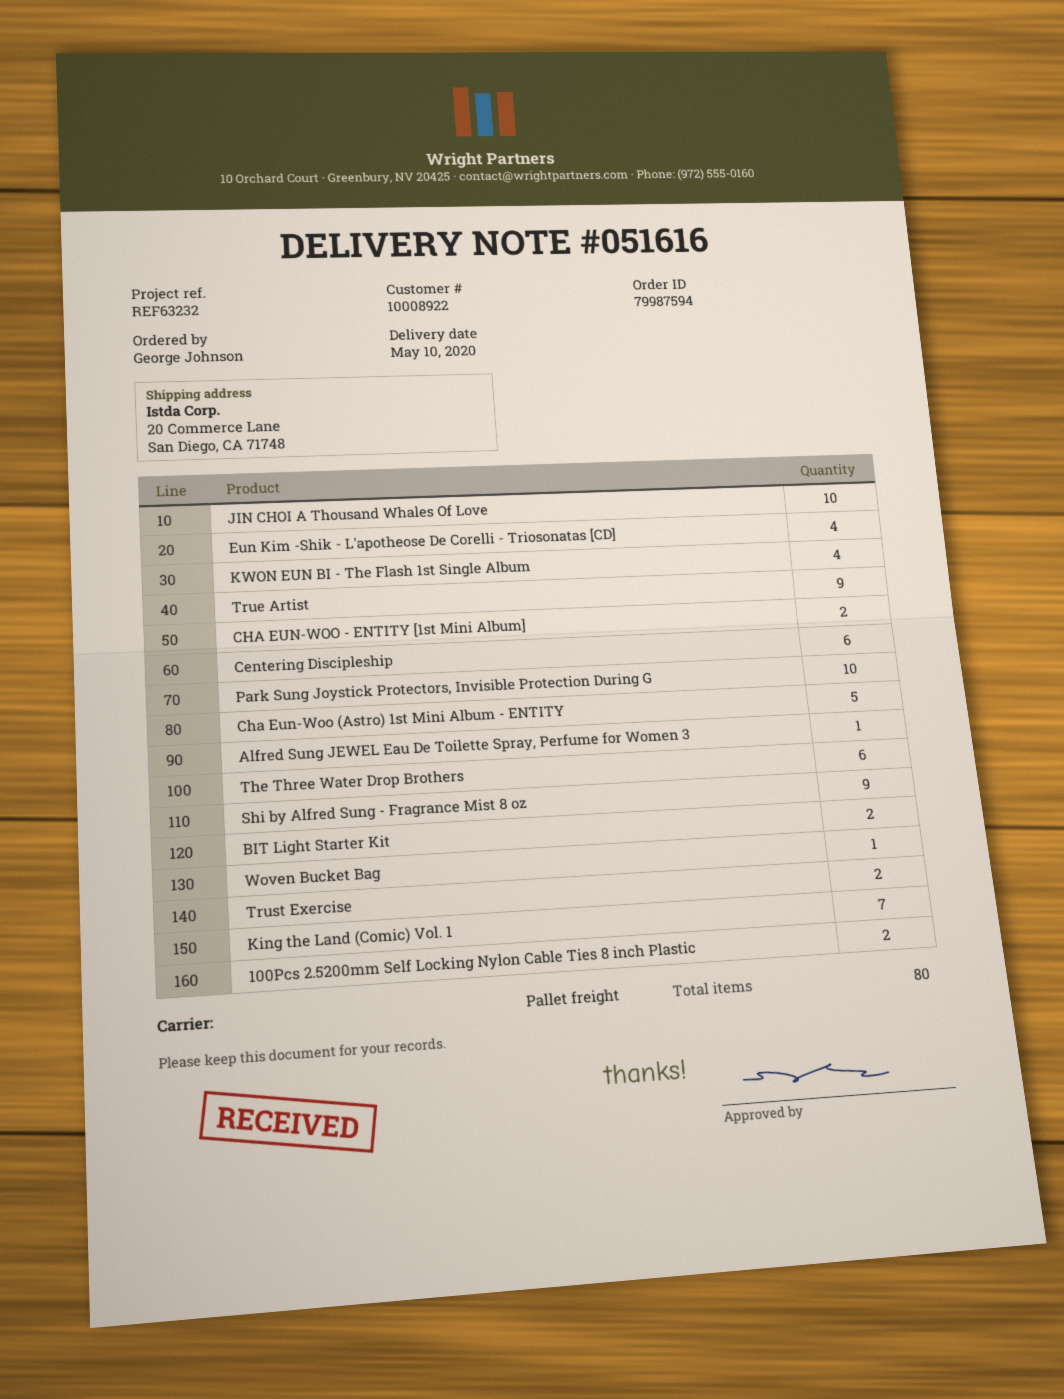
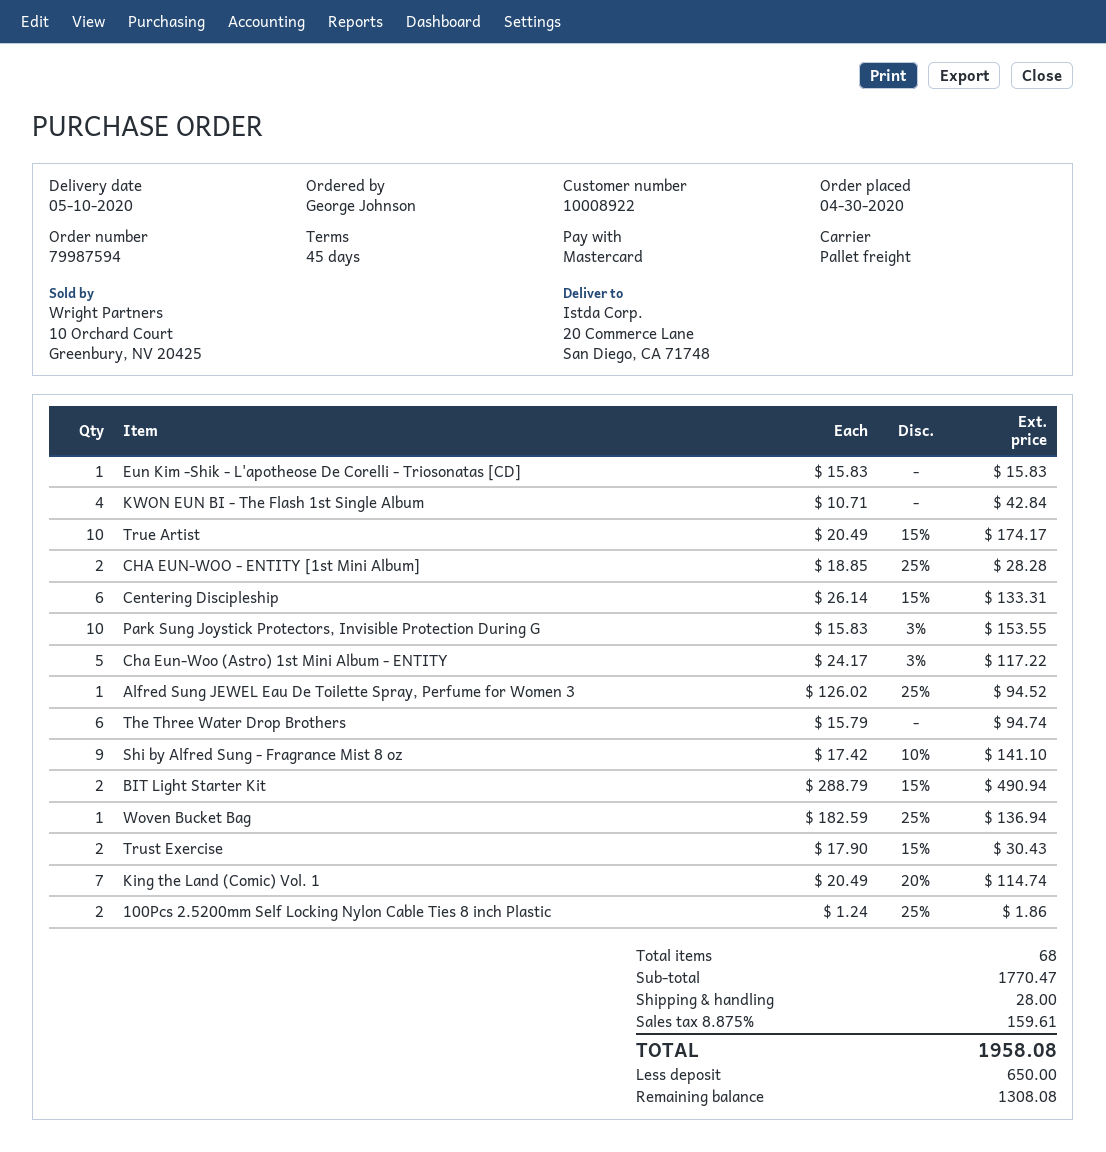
JIN CHOI A Thousand Whales Of Love: 10 -> none
Eun Kim -Shik - L'apotheose De Corelli - Triosonatas [CD]: 4 -> 1
True Artist: 9 -> 10
total quantity: 80 -> 68

